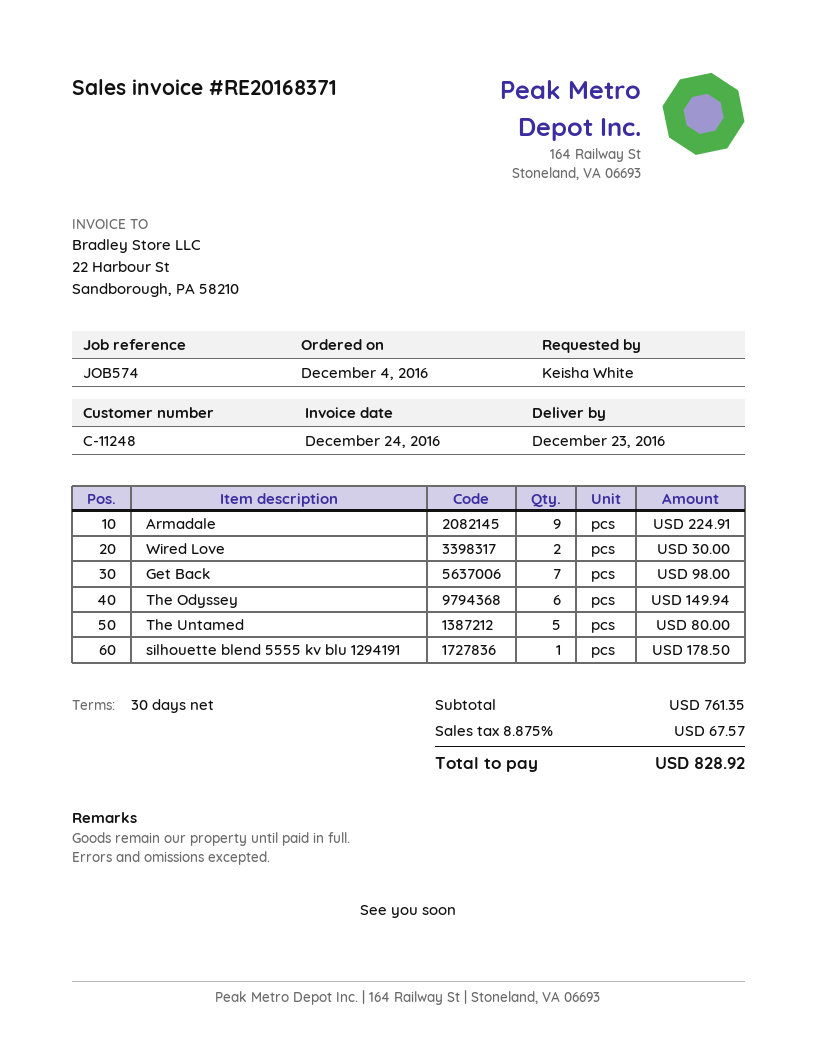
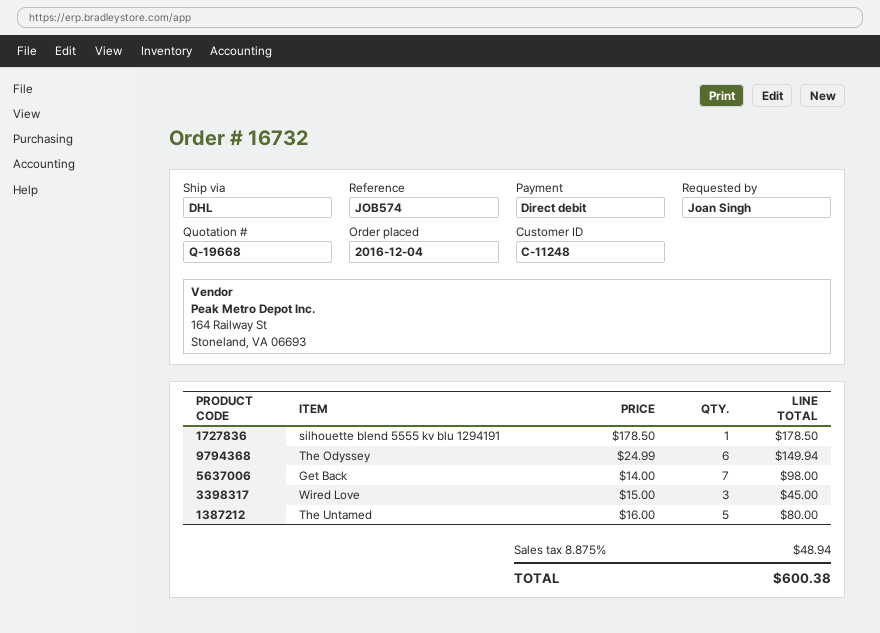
ordered by: Keisha White -> Joan Singh
Armadale: 9 for 224.91 -> none
Wired Love: 2 for 30.00 -> 3 for 45.00
tax: 8.875% = 67.57 -> 8.875% = 48.94
total: 828.92 -> 600.38

